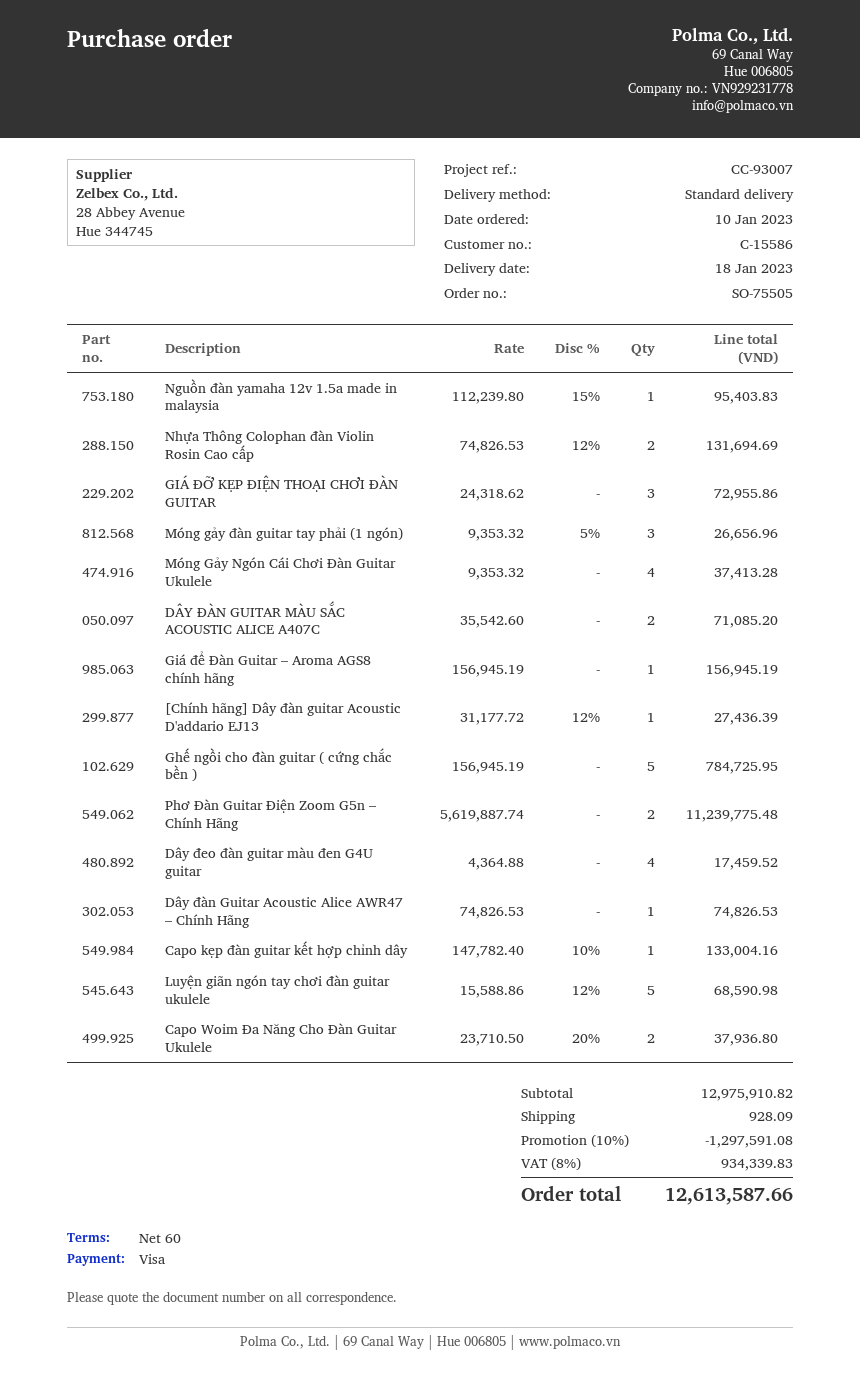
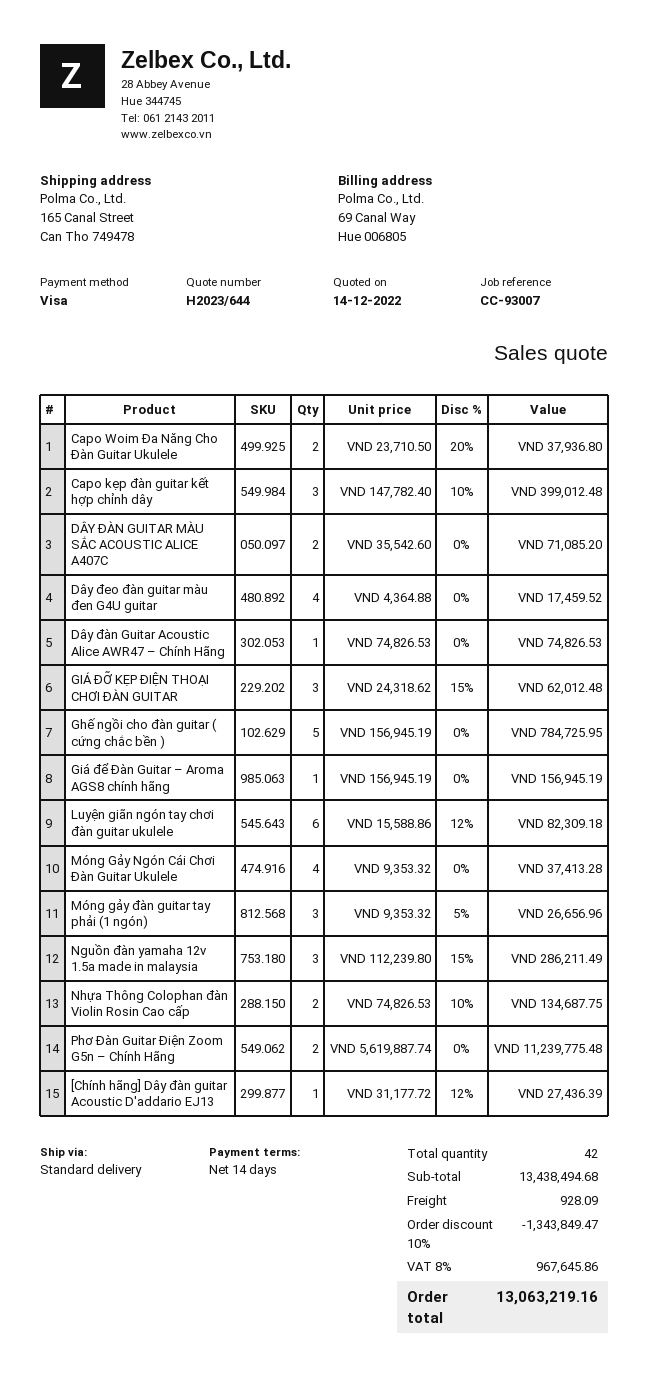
payment terms: 60 days -> 14 days
Nguồn đàn yamaha 12v 1.5a made in malaysia: 1 x 112239.80 - 15% = 95403.83 -> 3 x 112239.80 - 15% = 286211.49
Nhựa Thông Colophan đàn Violin Rosin Cao cấp: 2 x 74826.53 - 12% = 131694.69 -> 2 x 74826.53 - 10% = 134687.75
GIÁ ĐỠ KẸP ĐIỆN THOẠI CHƠI ĐÀN GUITAR: 3 x 24318.62 = 72955.86 -> 3 x 24318.62 - 15% = 62012.48
Capo kẹp đàn guitar kết hợp chỉnh dây: 1 x 147782.40 - 10% = 133004.16 -> 3 x 147782.40 - 10% = 399012.48
Luyện giãn ngón tay chơi đàn guitar ukulele: 5 x 15588.86 - 12% = 68590.98 -> 6 x 15588.86 - 12% = 82309.18
subtotal: 12975910.82 -> 13438494.68
discount: 10% = 1297591.08 -> 10% = 1343849.47
tax: 8% = 934339.83 -> 8% = 967645.86
total: 12613587.66 -> 13063219.16

